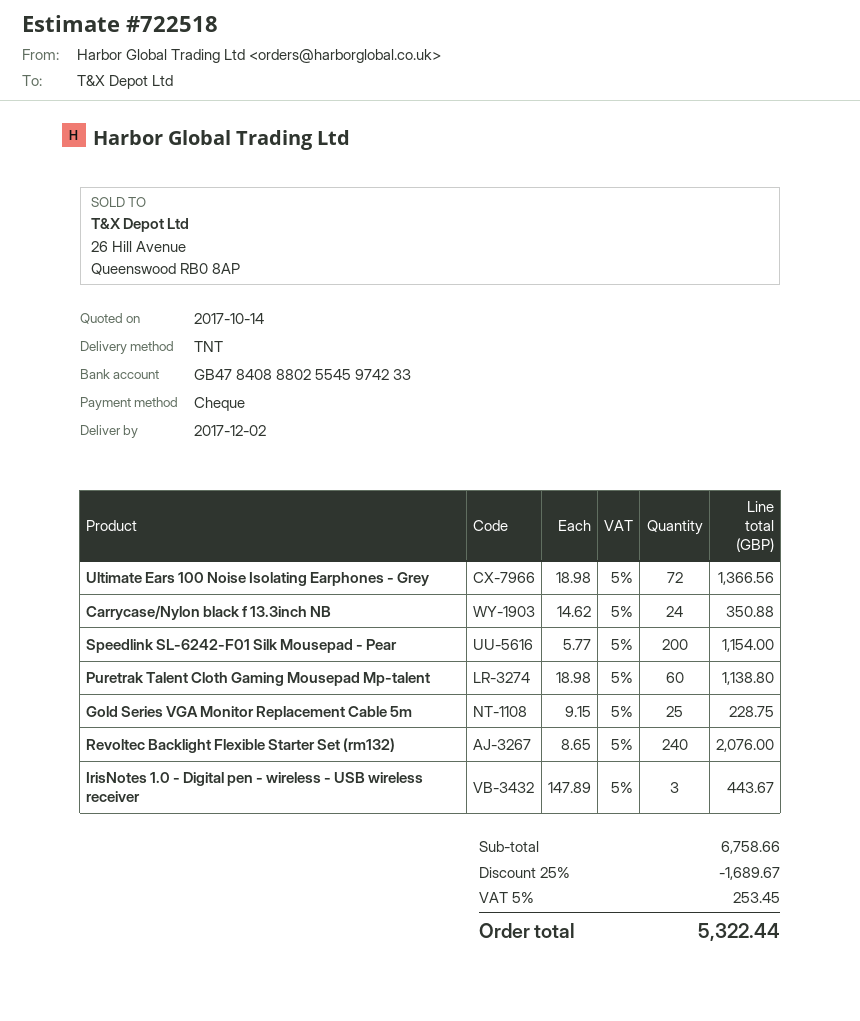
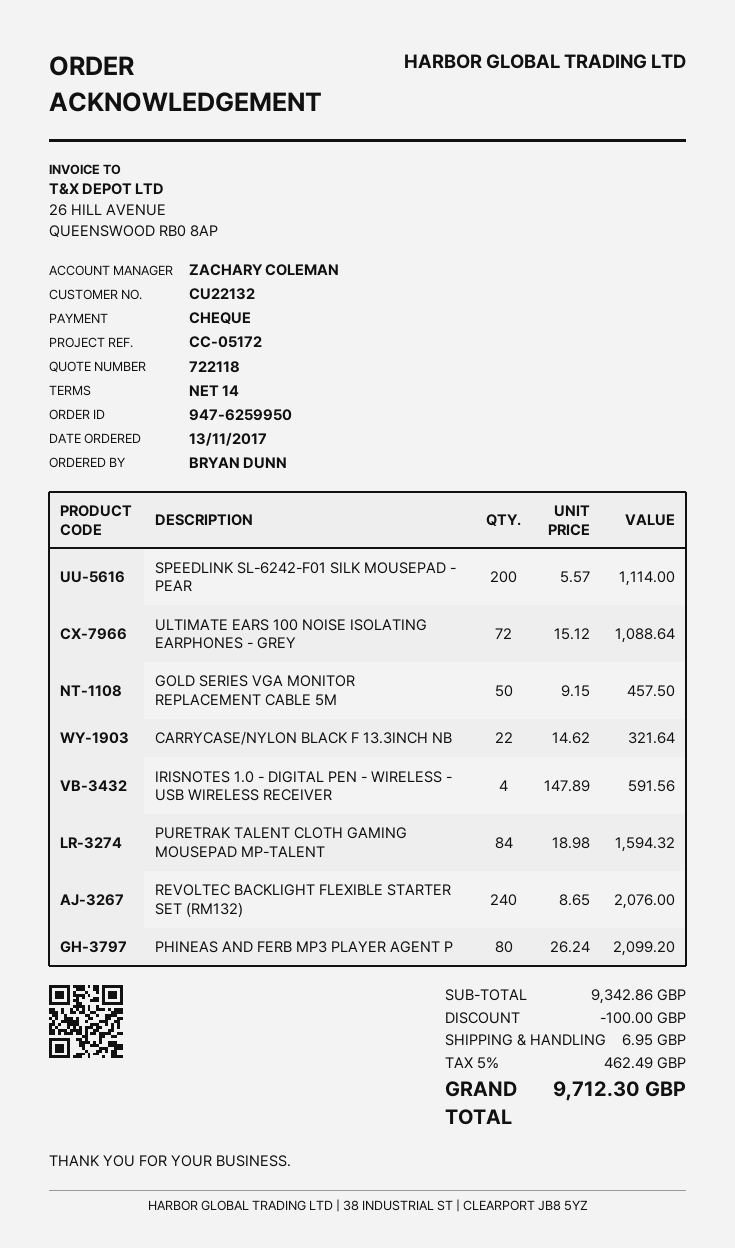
quote number: 722518 -> 722118
Ultimate Ears 100 Noise Isolating Earphones - Grey: 72 x 18.98 = 1366.56 -> 72 x 15.12 = 1088.64
Carrycase/Nylon black f 13.3inch NB: 24 x 14.62 = 350.88 -> 22 x 14.62 = 321.64
Speedlink SL-6242-F01 Silk Mousepad - Pear: 200 x 5.77 = 1154.00 -> 200 x 5.57 = 1114.00
Puretrak Talent Cloth Gaming Mousepad Mp-talent: 60 x 18.98 = 1138.80 -> 84 x 18.98 = 1594.32
Gold Series VGA Monitor Replacement Cable 5m: 25 x 9.15 = 228.75 -> 50 x 9.15 = 457.50
IrisNotes 1.0 - Digital pen - wireless - USB wireless receiver: 3 x 147.89 = 443.67 -> 4 x 147.89 = 591.56
PHINEAS AND FERB MP3 PLAYER AGENT P: none -> 80 x 26.24 = 2099.20
subtotal: 6758.66 -> 9342.86
discount: 1689.67 -> 100.00
shipping: none -> 6.95
tax: 5% = 253.45 -> 5% = 462.49
total: 5322.44 -> 9712.30

